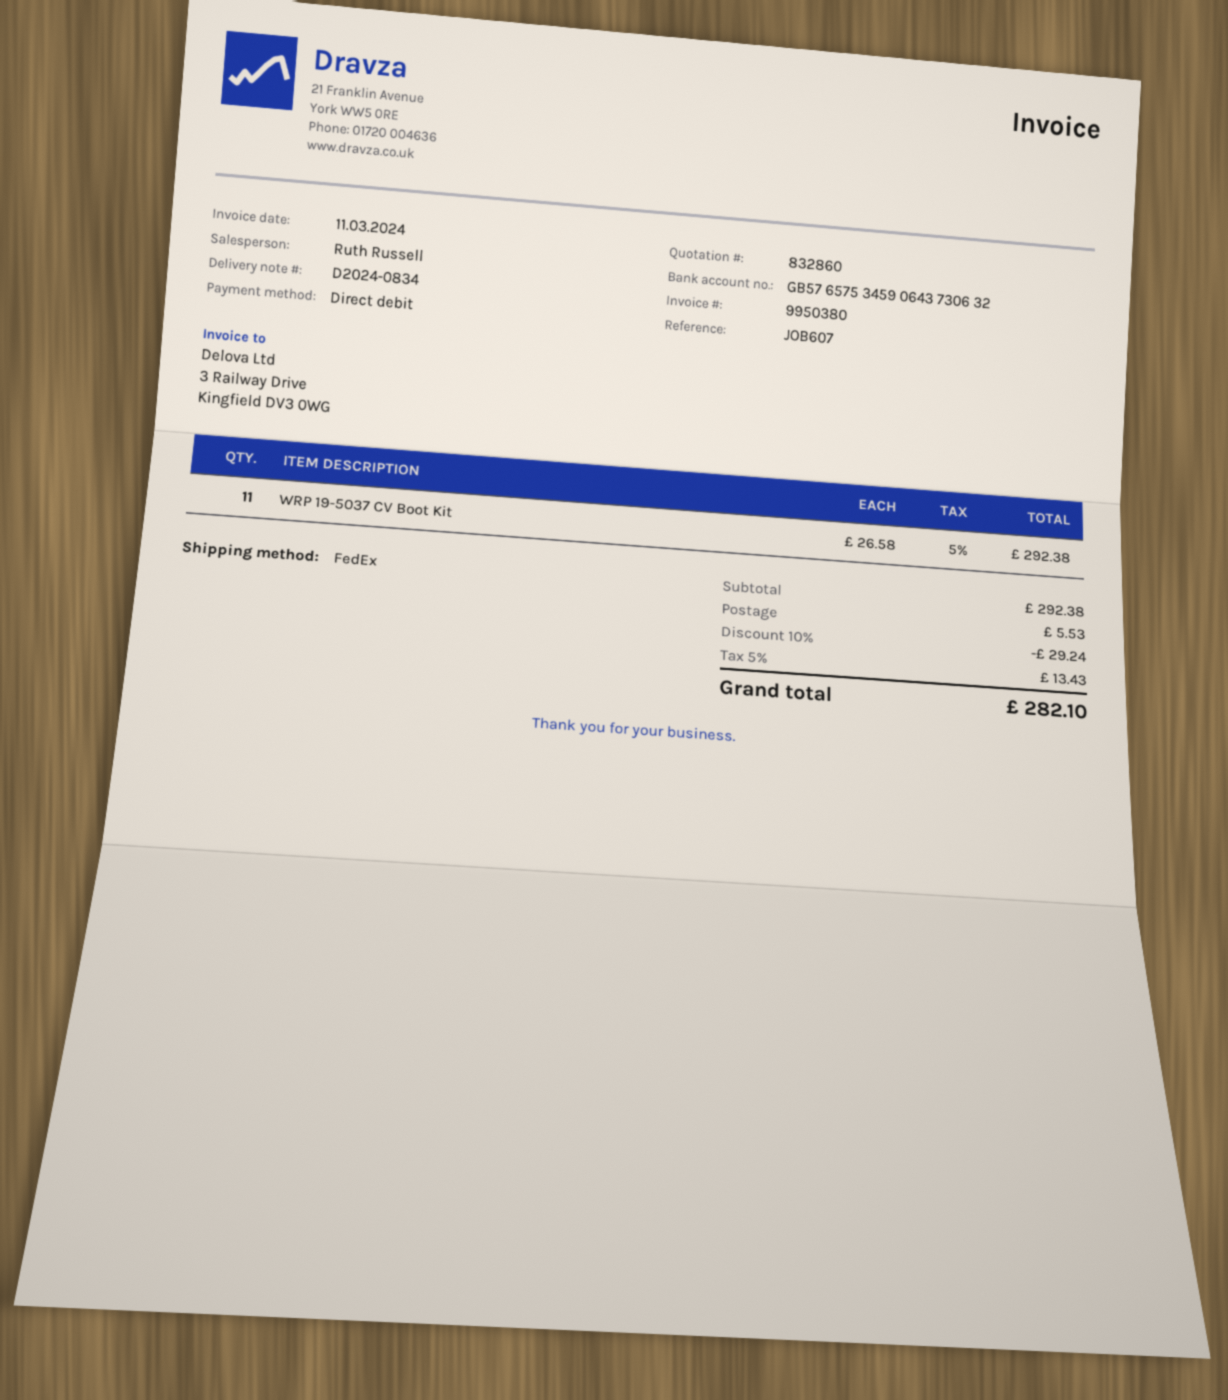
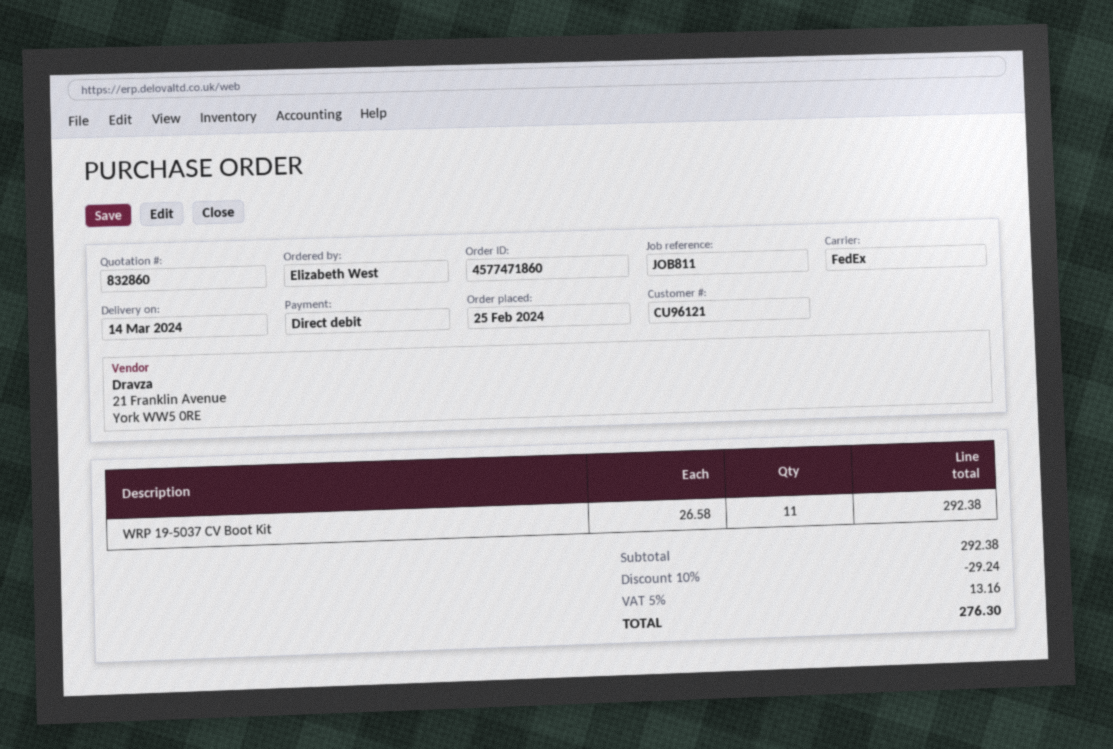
reference: JOB607 -> JOB811
shipping: 5.53 -> none
tax: 5% = 13.43 -> 5% = 13.16
total: 282.10 -> 276.30

